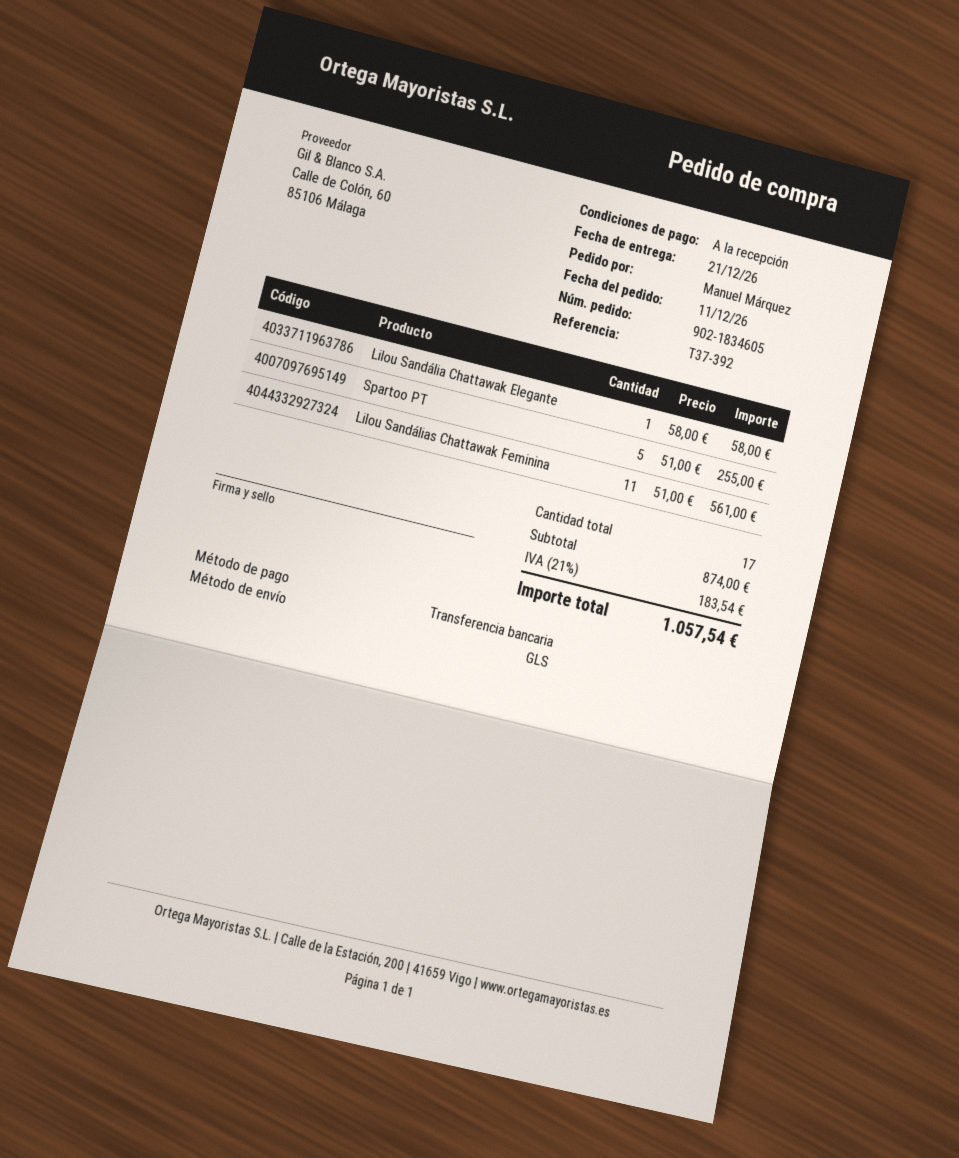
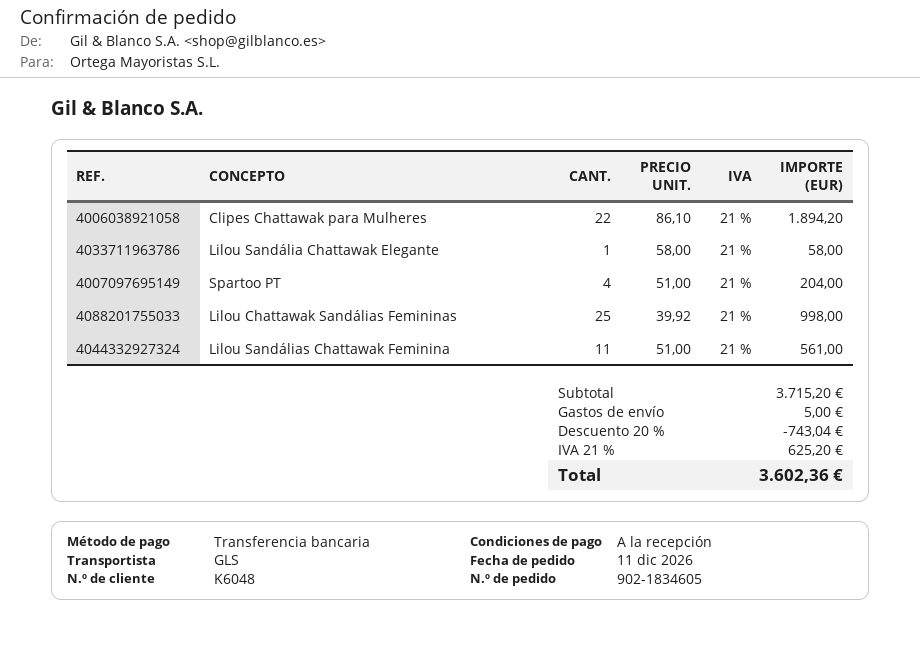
Spartoo PT: 5 x 51.00 = 255.00 -> 4 x 51.00 = 204.00
Clipes Chattawak para Mulheres: none -> 22 x 86.10 = 1894.20
Lilou Chattawak Sandálias Femininas: none -> 25 x 39.92 = 998.00
subtotal: 874.00 -> 3715.20
discount: none -> 20% = 743.04
shipping: none -> 5.00
tax: 21% = 183.54 -> 21% = 625.20
total: 1057.54 -> 3602.36

